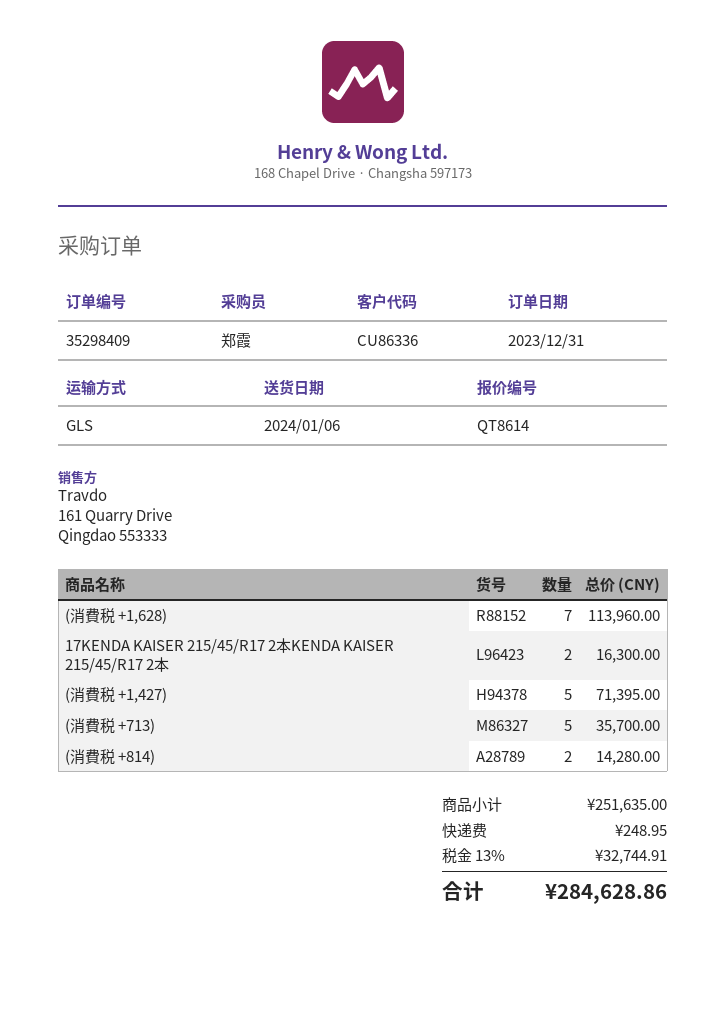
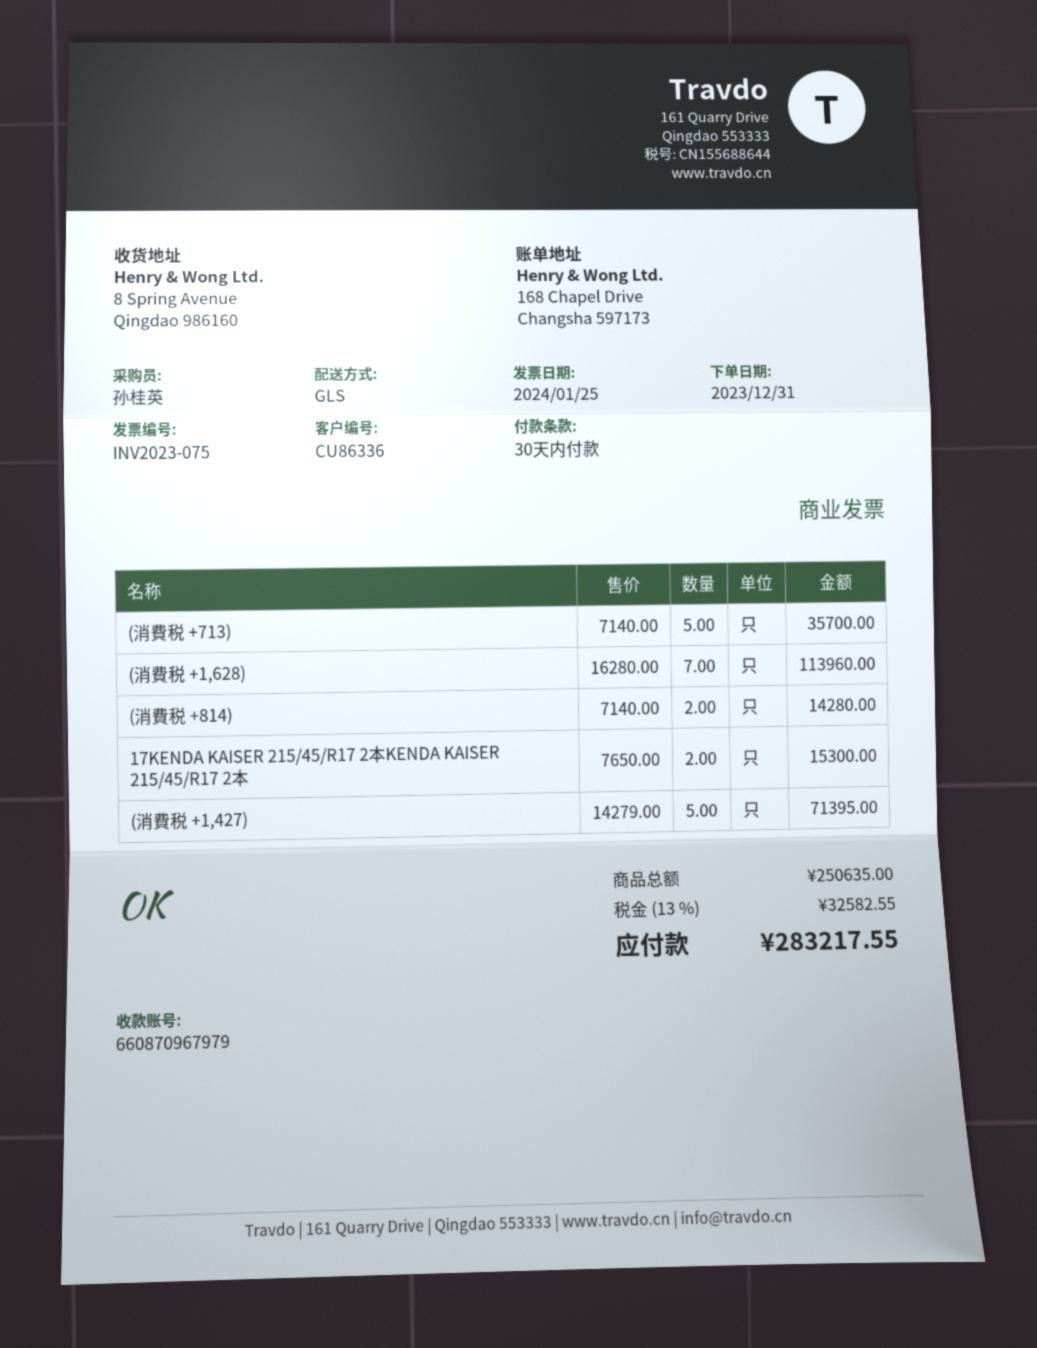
ordered by: 郑霞 -> 孙桂英
17KENDA KAISER 215/45/R17 2本KENDA KAISER 215/45/R17 2本: 2 for 16300.00 -> 2 for 15300.00
subtotal: 251635.00 -> 250635.00
shipping: 248.95 -> none
tax: 13% = 32744.91 -> 13% = 32582.55
total: 284628.86 -> 283217.55

